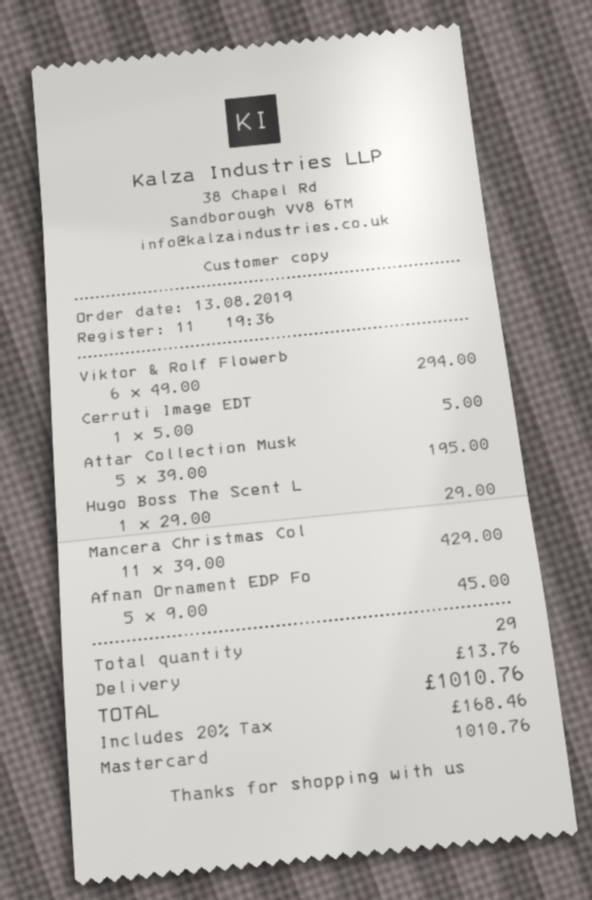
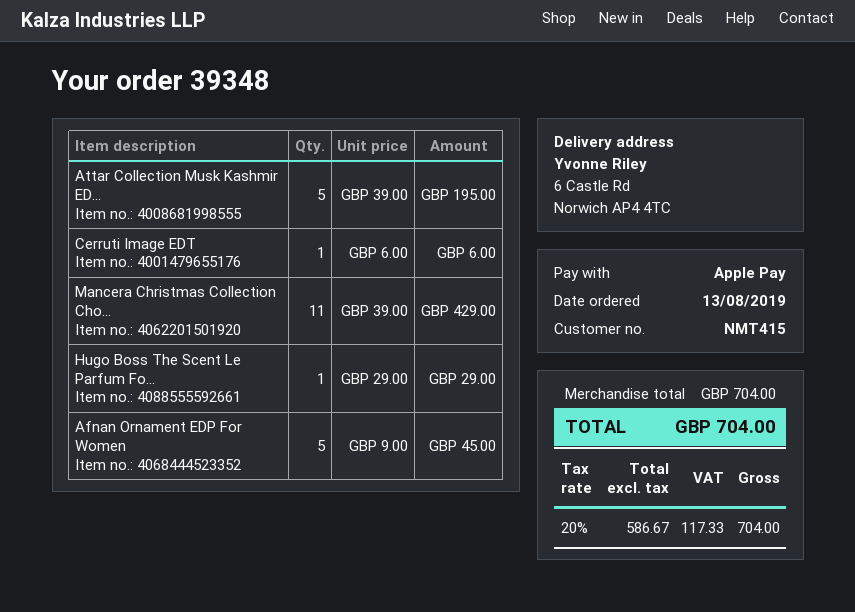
payment method: Mastercard -> Apple Pay
Viktor & Rolf Flowerb: 6 x 49.00 = 294.00 -> none
Cerruti Image EDT: 1 x 5.00 = 5.00 -> 1 x 6.00 = 6.00
shipping: 13.76 -> none
tax: 20% = 168.46 -> 20% = 117.33
total: 1010.76 -> 704.00

